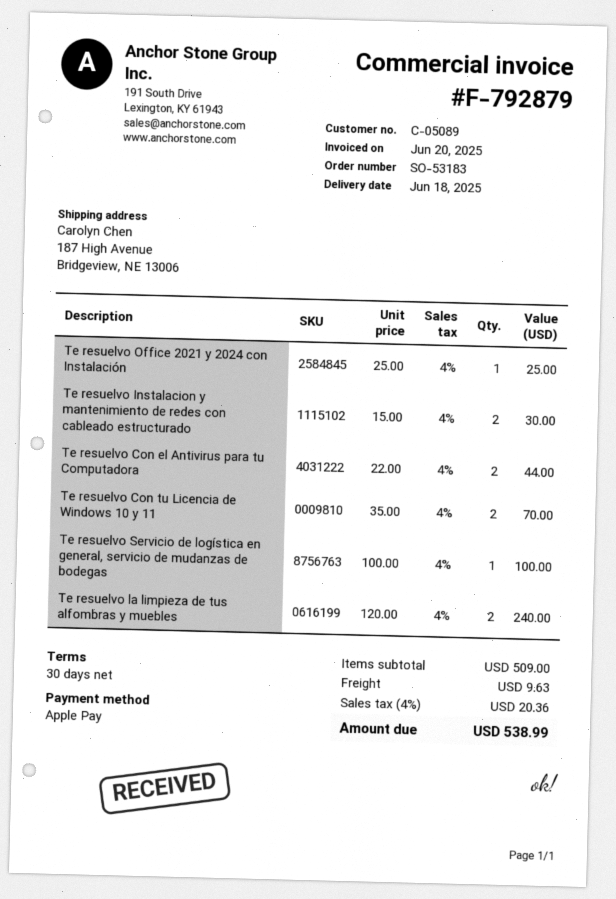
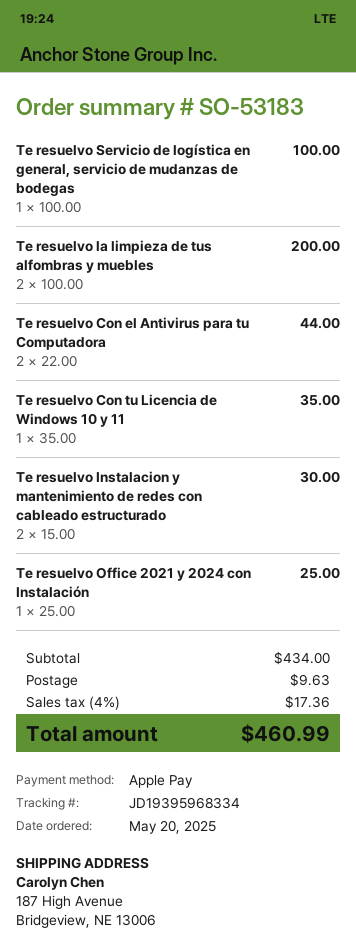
Te resuelvo Con tu Licencia de Windows 10 y 11: 2 x 35.00 = 70.00 -> 1 x 35.00 = 35.00
Te resuelvo la limpieza de tus alfombras y muebles: 2 x 120.00 = 240.00 -> 2 x 100.00 = 200.00
subtotal: 509.00 -> 434.00
tax: 4% = 20.36 -> 4% = 17.36
total: 538.99 -> 460.99

